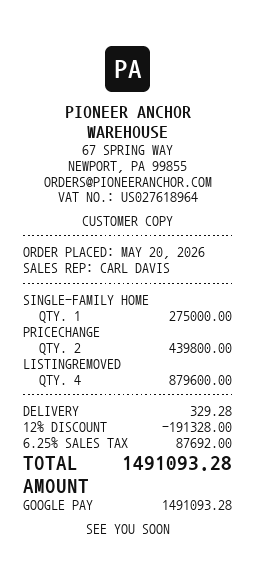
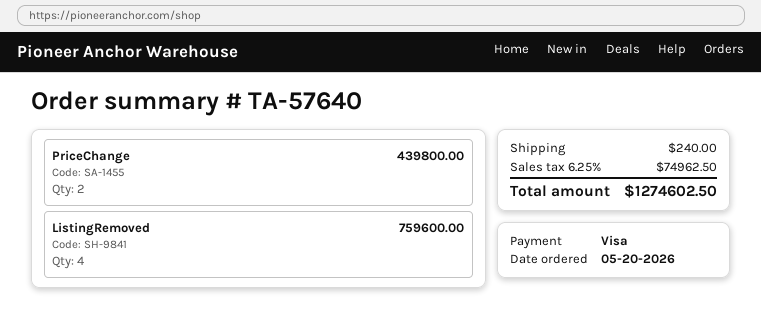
payment method: Google Pay -> Visa
SINGLE-FAMILY HOME: 1 for 275000.00 -> none
LISTINGREMOVED: 4 for 879600.00 -> 4 for 759600.00
discount: 12% = 191328.00 -> none
shipping: 329.28 -> 240.00
tax: 6.25% = 87692.00 -> 6.25% = 74962.50
total: 1491093.28 -> 1274602.50

